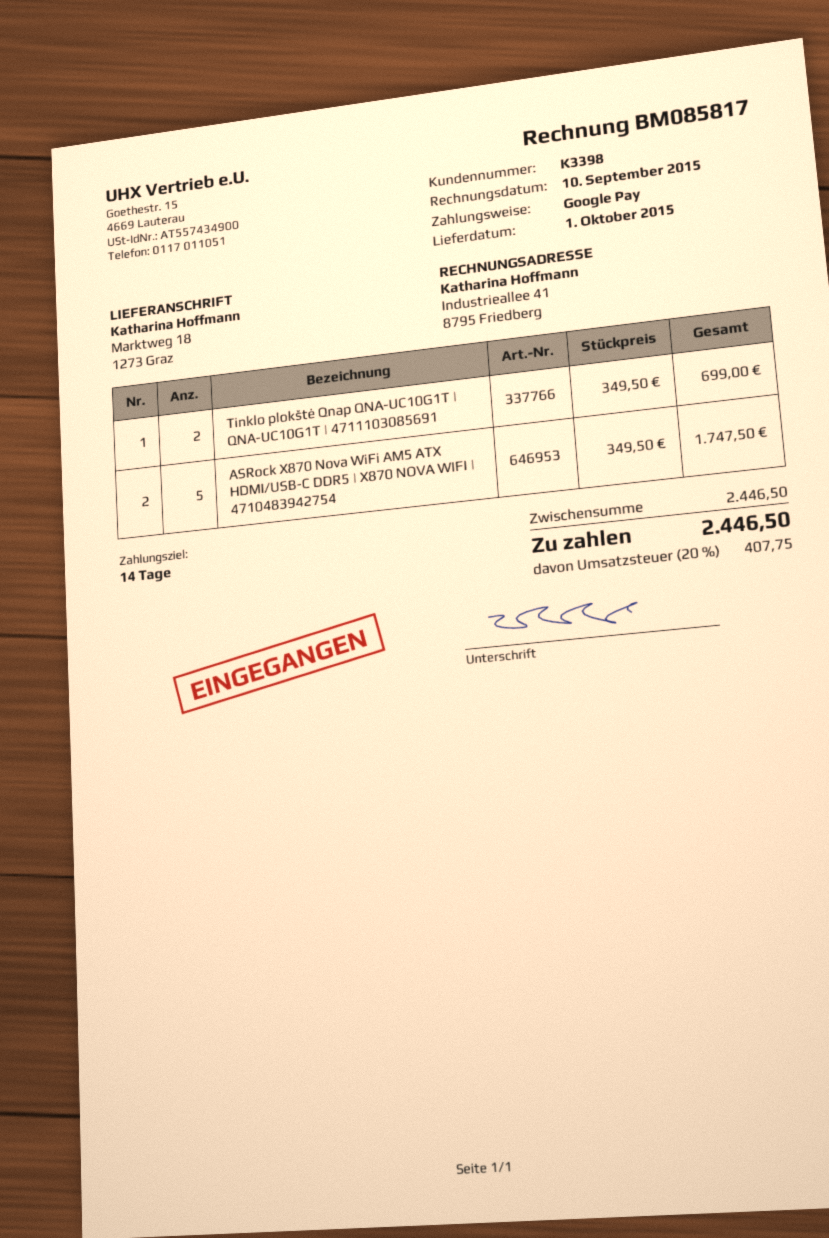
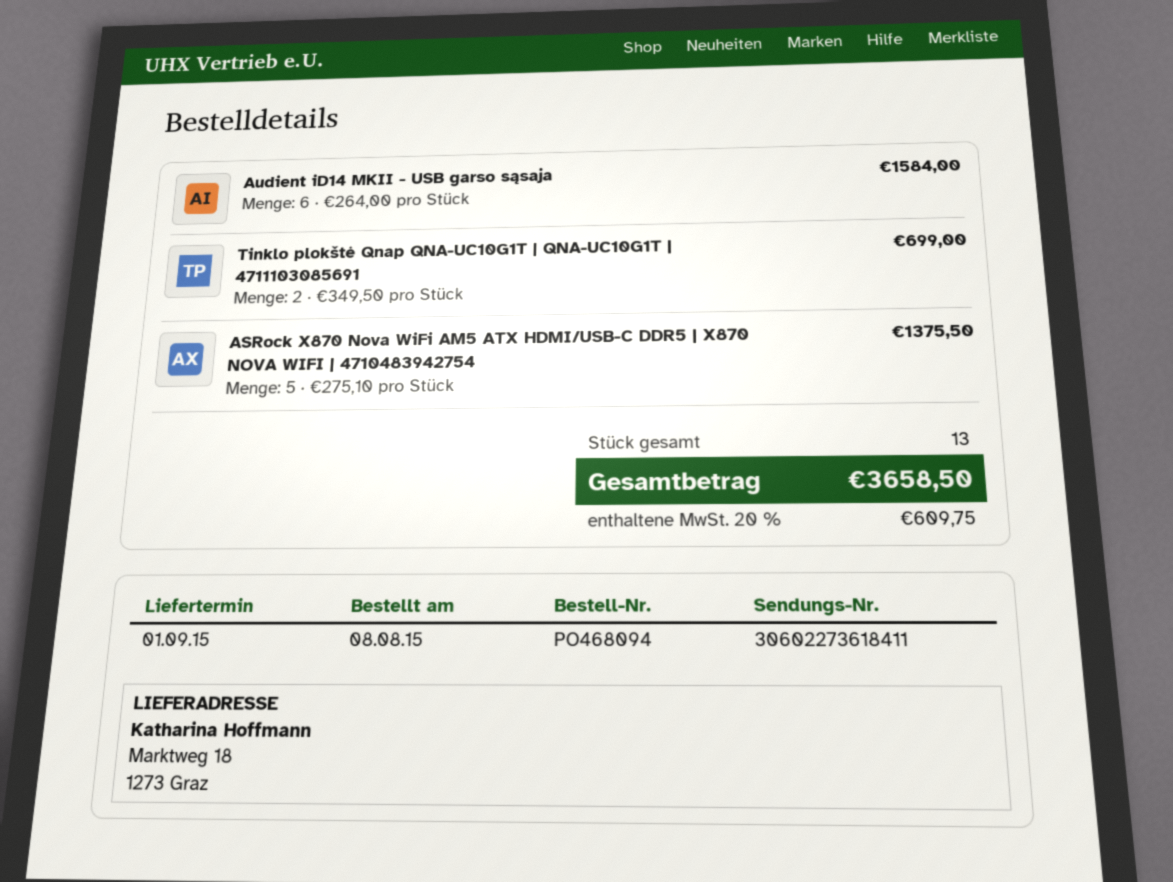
delivery date: 2015-10-01 -> 2015-09-01
ASRock X870 Nova WiFi AM5 ATX HDMI/USB-C DDR5 | X870 NOVA WIFI | 4710483942754: 5 x 349.50 = 1747.50 -> 5 x 275.10 = 1375.50
Audient iD14 MKII - USB garso sąsaja: none -> 6 x 264.00 = 1584.00
tax: 20% = 407.75 -> 20% = 609.75
total: 2446.50 -> 3658.50

